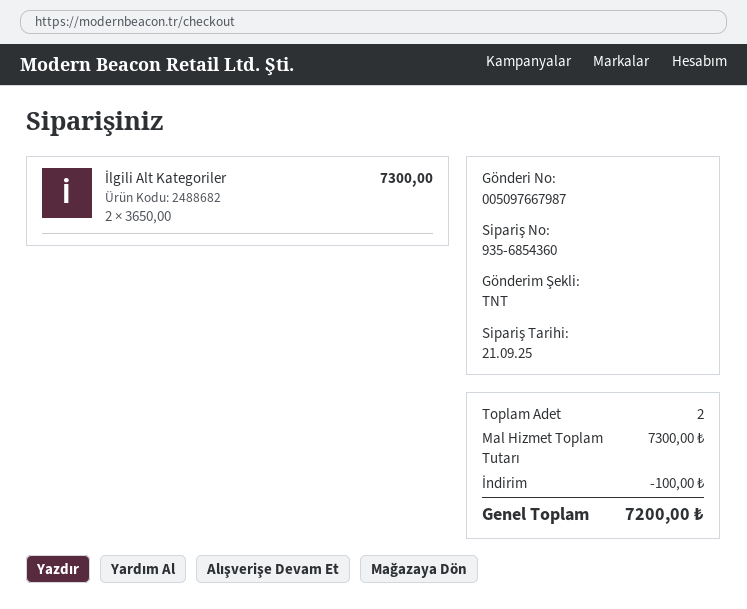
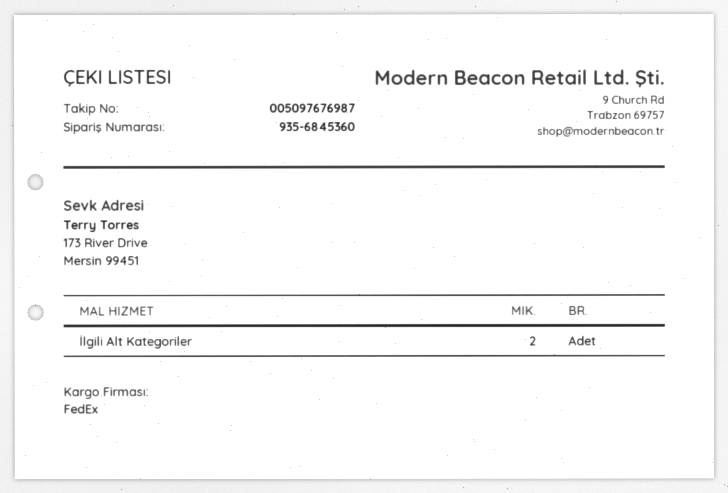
order number: 935-6854360 -> 935-6845360
shipping method: TNT -> FedEx
tracking number: 005097667987 -> 005097676987

